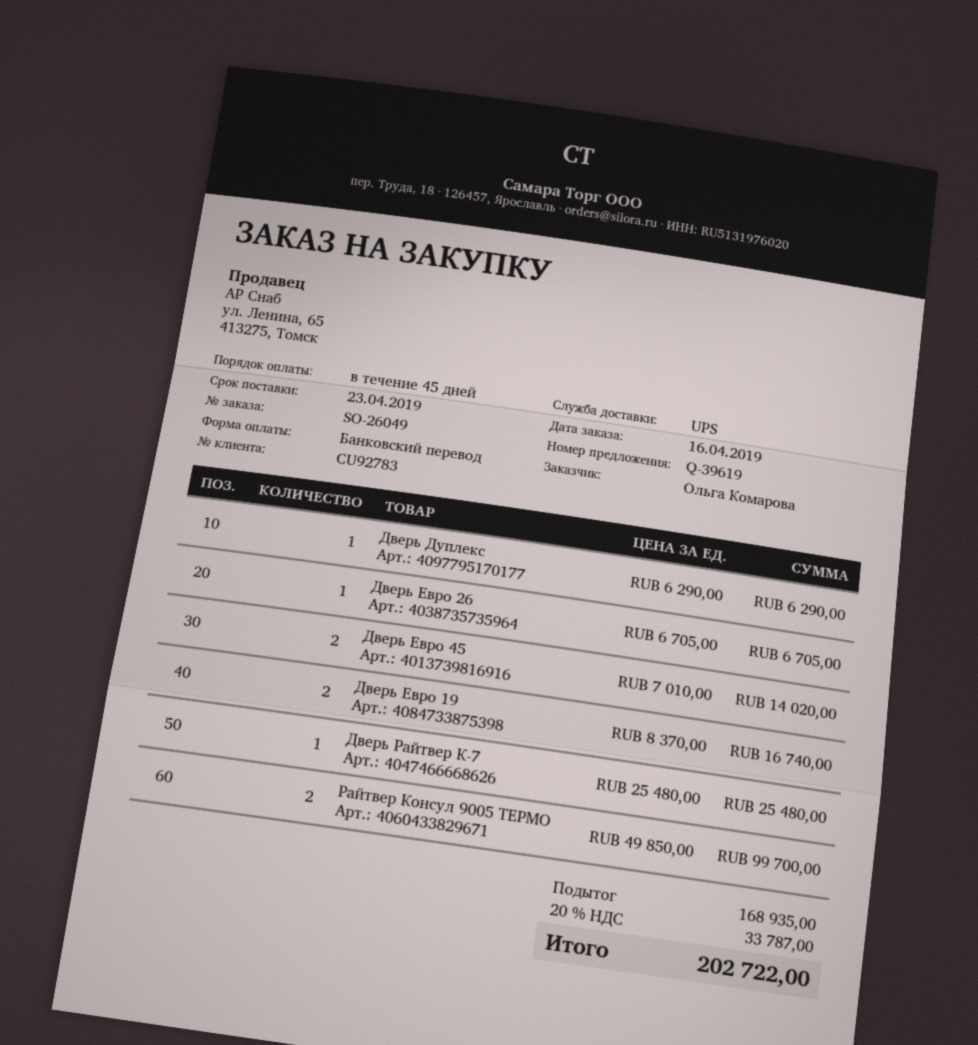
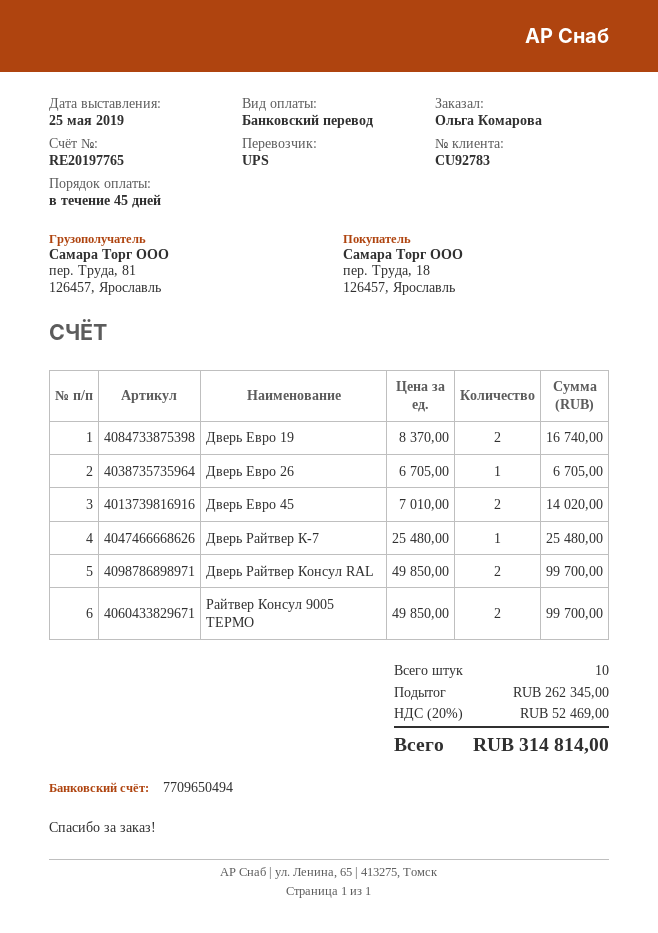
Дверь Дуплекс: 1 x 6290.00 = 6290.00 -> none
Дверь Райтвер Консул RAL: none -> 2 x 49850.00 = 99700.00
subtotal: 168935.00 -> 262345.00
tax: 20% = 33787.00 -> 20% = 52469.00
total: 202722.00 -> 314814.00

